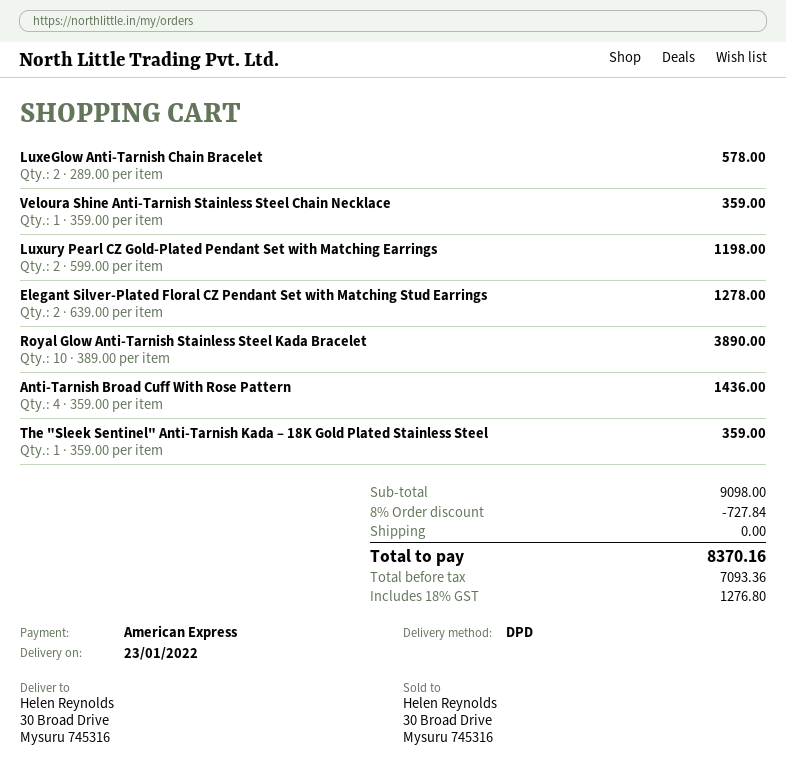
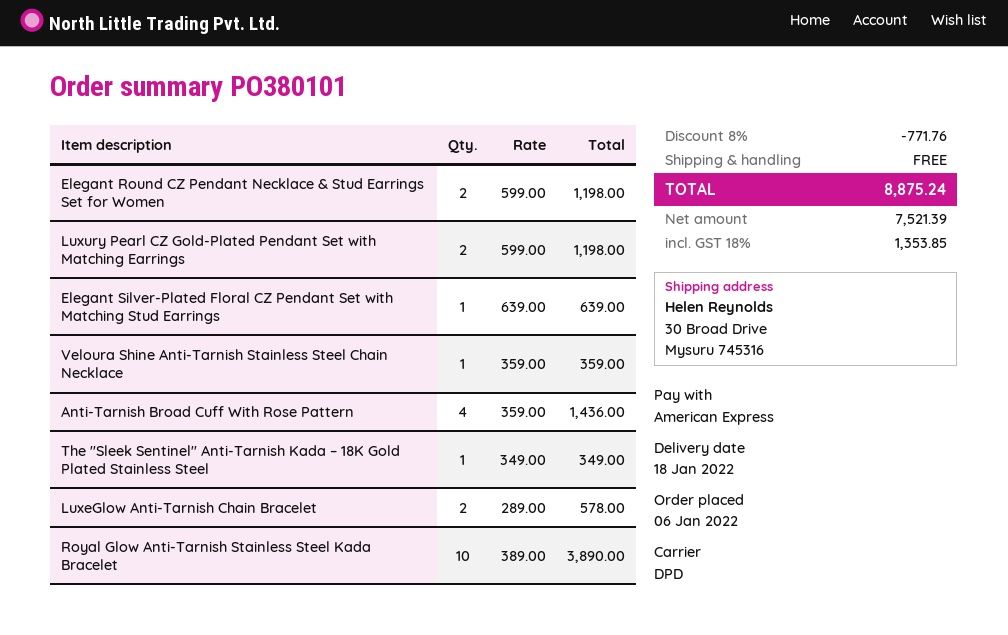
delivery date: 2022-01-23 -> 2022-01-18
Elegant Silver-Plated Floral CZ Pendant Set with Matching Stud Earrings: 2 x 639.00 = 1278.00 -> 1 x 639.00 = 639.00
The "Sleek Sentinel" Anti-Tarnish Kada – 18K Gold Plated Stainless Steel: 1 x 359.00 = 359.00 -> 1 x 349.00 = 349.00
Elegant Round CZ Pendant Necklace & Stud Earrings Set for Women: none -> 2 x 599.00 = 1198.00
discount: 8% = 727.84 -> 8% = 771.76
net: 7093.36 -> 7521.39
tax: 18% = 1276.80 -> 18% = 1353.85
total: 8370.16 -> 8875.24

